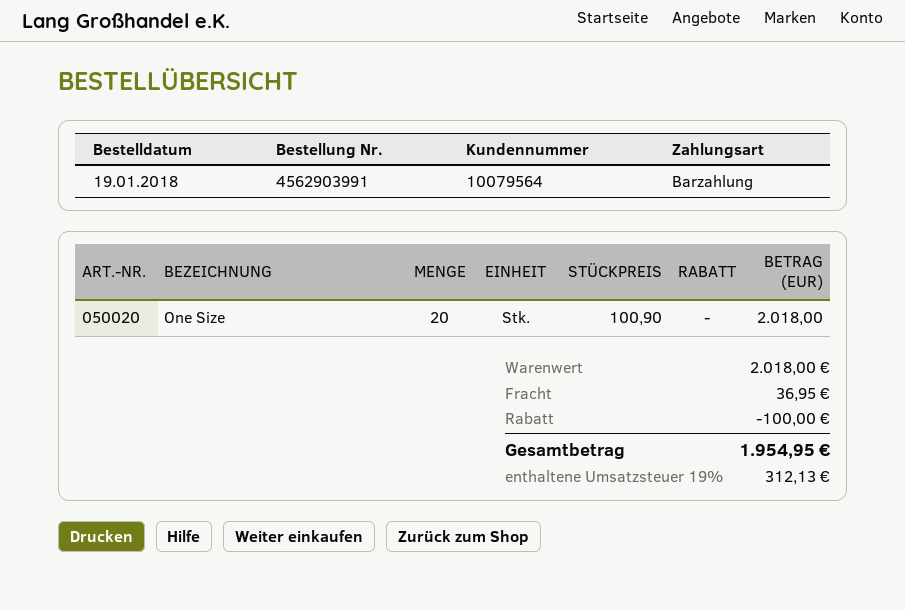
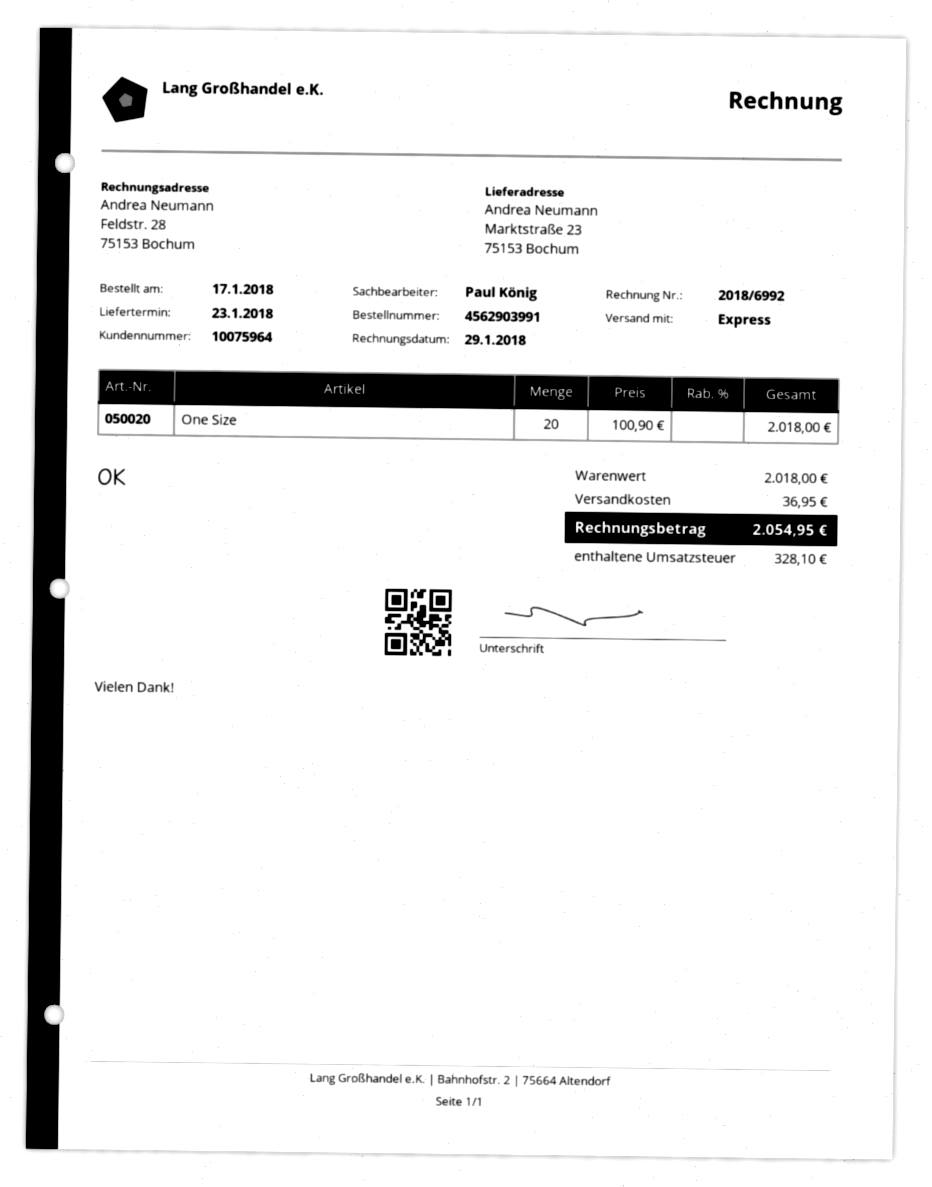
order date: 2018-01-19 -> 2018-01-17
customer number: 10079564 -> 10075964
discount: 100.00 -> none
tax: 312.13 -> 328.10
total: 1954.95 -> 2054.95

